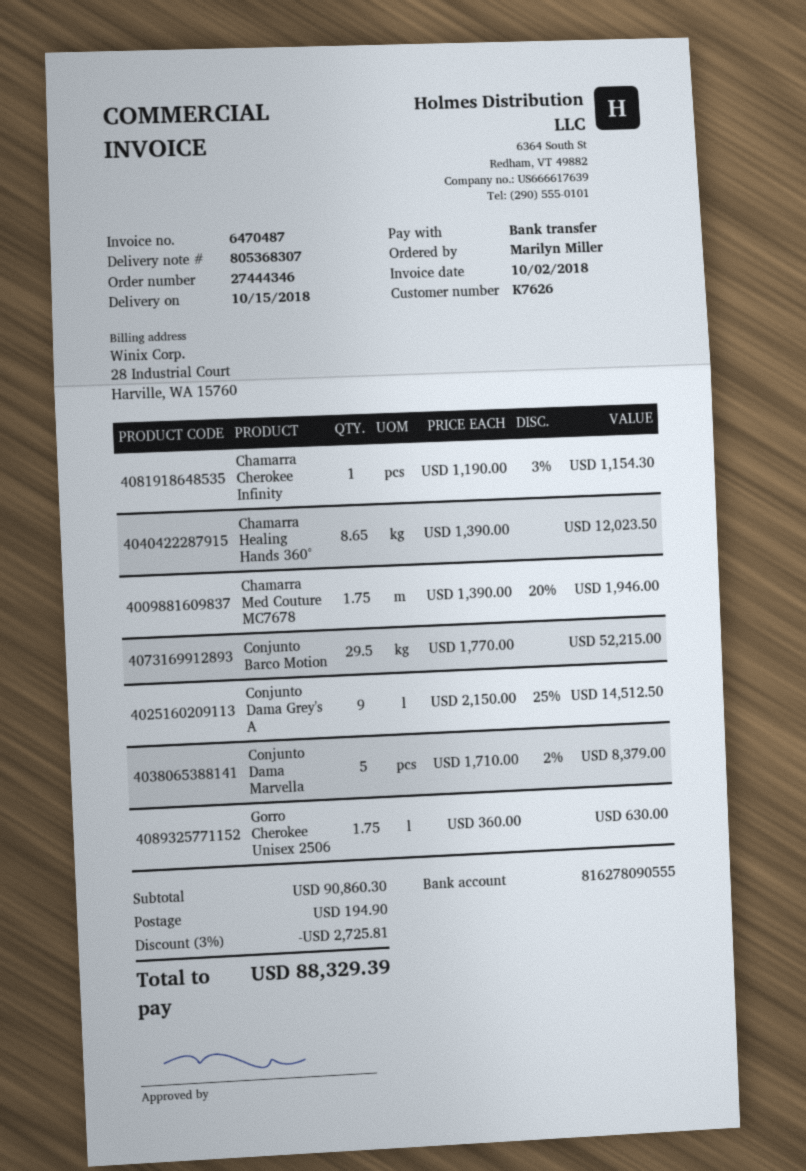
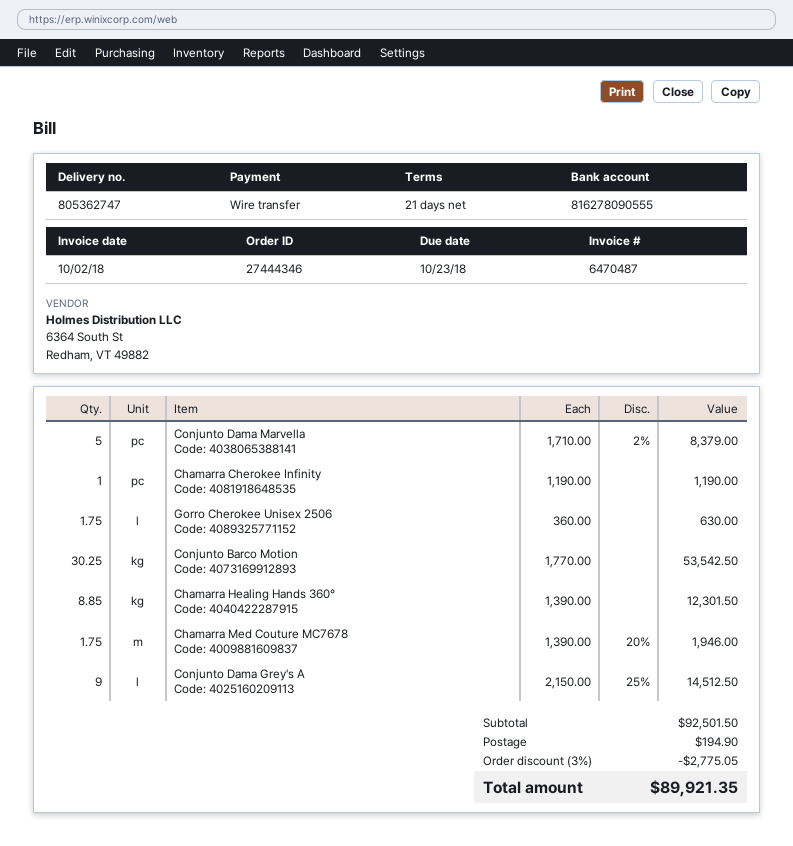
delivery note number: 805368307 -> 805362747
Chamarra Cherokee Infinity: 1 x 1190.00 - 3% = 1154.30 -> 1 x 1190.00 = 1190.00
Chamarra Healing Hands 360°: 8.65 x 1390.00 = 12023.50 -> 8.85 x 1390.00 = 12301.50
Conjunto Barco Motion: 29.5 x 1770.00 = 52215.00 -> 30.25 x 1770.00 = 53542.50
subtotal: 90860.30 -> 92501.50
discount: 3% = 2725.81 -> 3% = 2775.05
total: 88329.39 -> 89921.35

